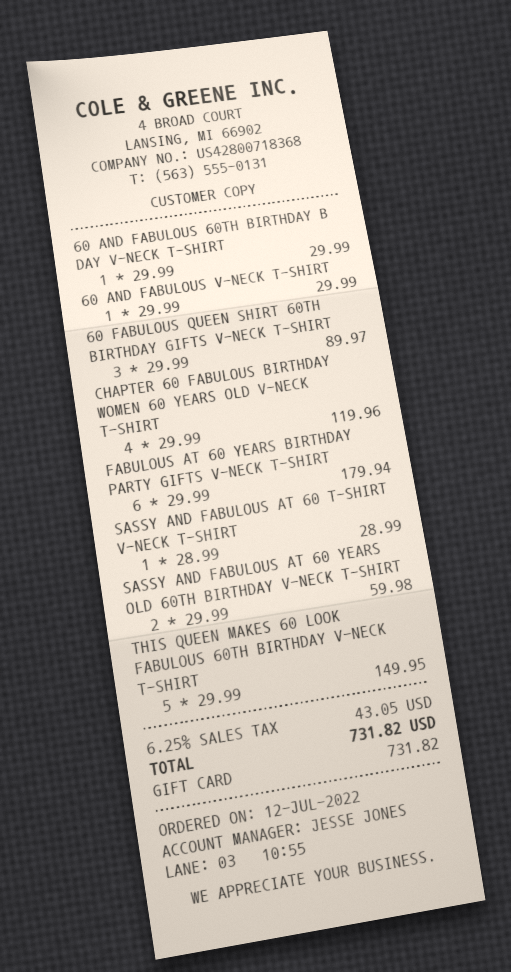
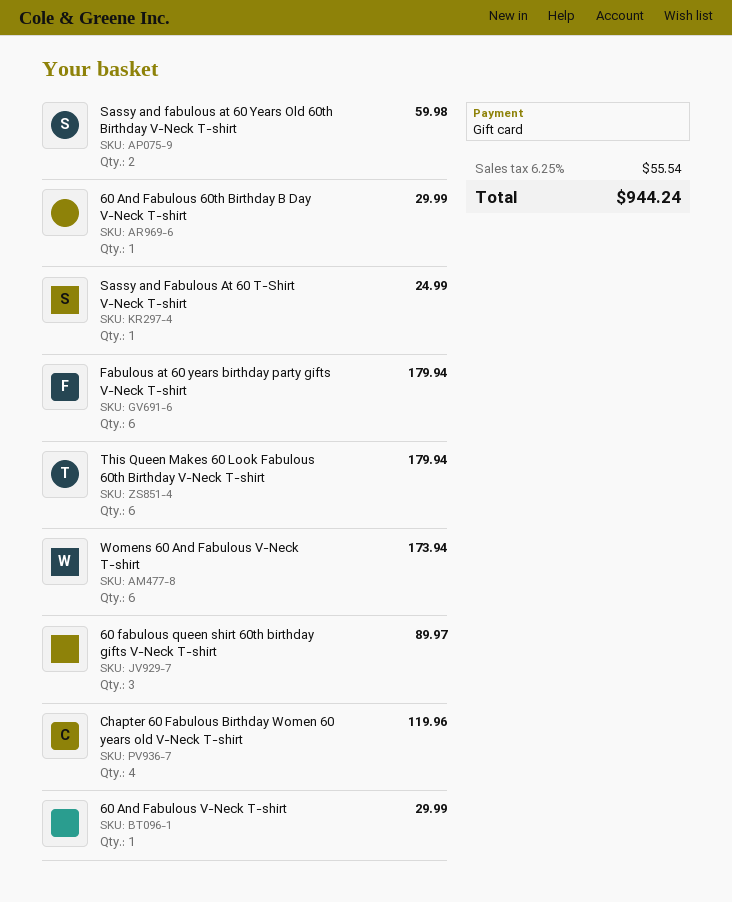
SASSY AND FABULOUS AT 60 T-SHIRT V-NECK T-SHIRT: 1 for 28.99 -> 1 for 24.99
THIS QUEEN MAKES 60 LOOK FABULOUS 60TH BIRTHDAY V-NECK T-SHIRT: 5 for 149.95 -> 6 for 179.94
Womens 60 And Fabulous V-Neck T-shirt: none -> 6 for 173.94
tax: 6.25% = 43.05 -> 6.25% = 55.54
total: 731.82 -> 944.24

